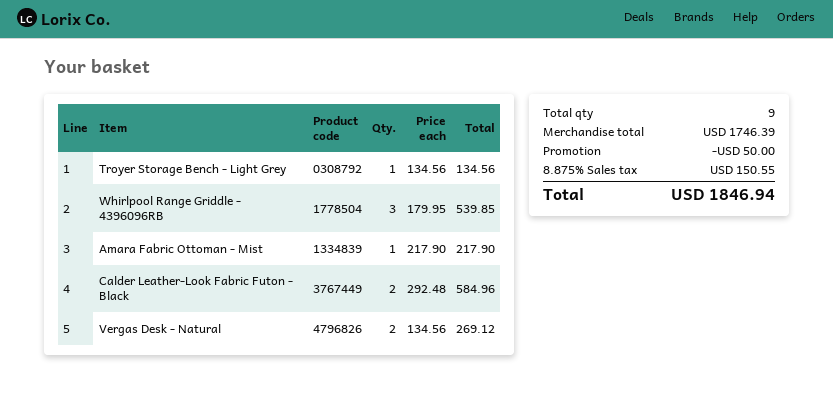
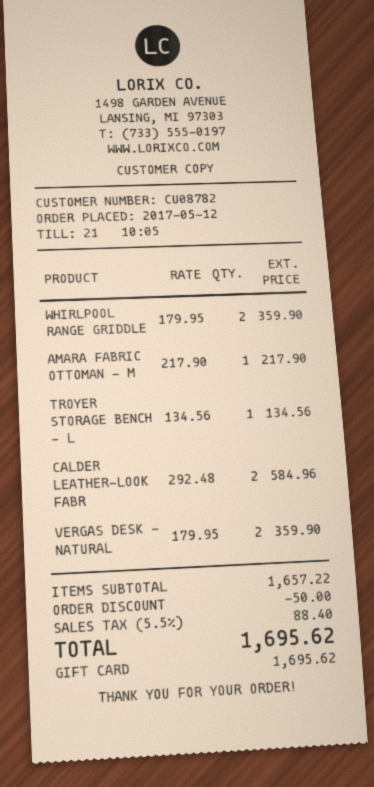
Whirlpool Range Griddle - 4396096RB: 3 x 179.95 = 539.85 -> 2 x 179.95 = 359.90
Vergas Desk - Natural: 2 x 134.56 = 269.12 -> 2 x 179.95 = 359.90
subtotal: 1746.39 -> 1657.22
tax: 8.875% = 150.55 -> 5.5% = 88.40
total: 1846.94 -> 1695.62

